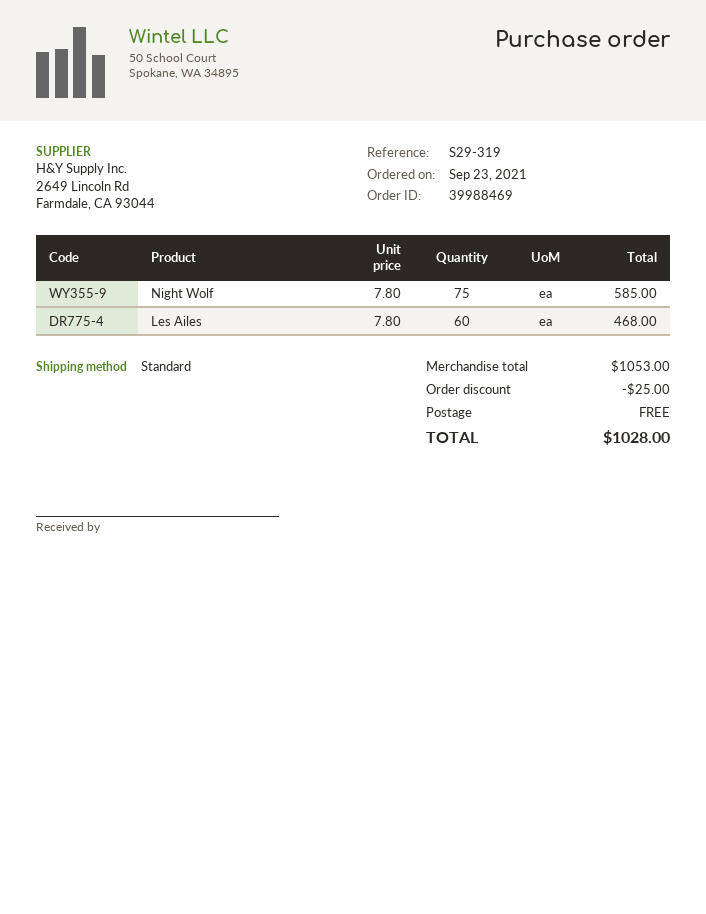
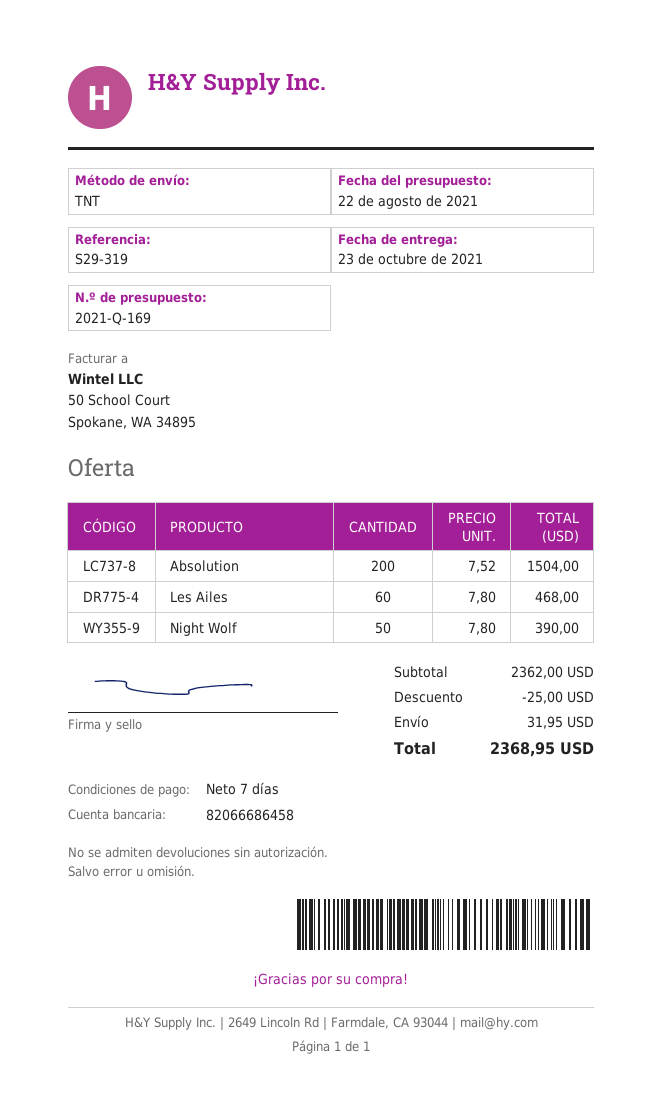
shipping method: standard -> TNT
Night Wolf: 75 x 7.80 = 585.00 -> 50 x 7.80 = 390.00
Absolution: none -> 200 x 7.52 = 1504.00
subtotal: 1053.00 -> 2362.00
shipping: 0.00 -> 31.95
total: 1028.00 -> 2368.95

